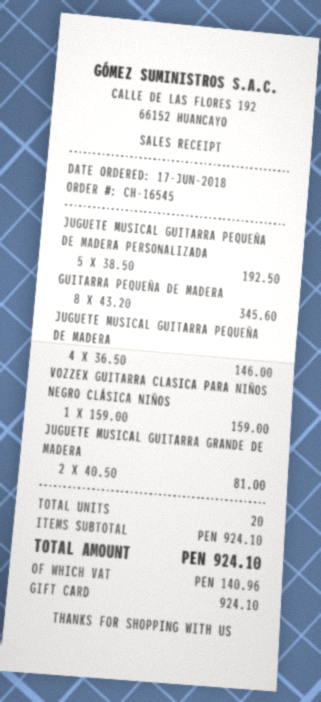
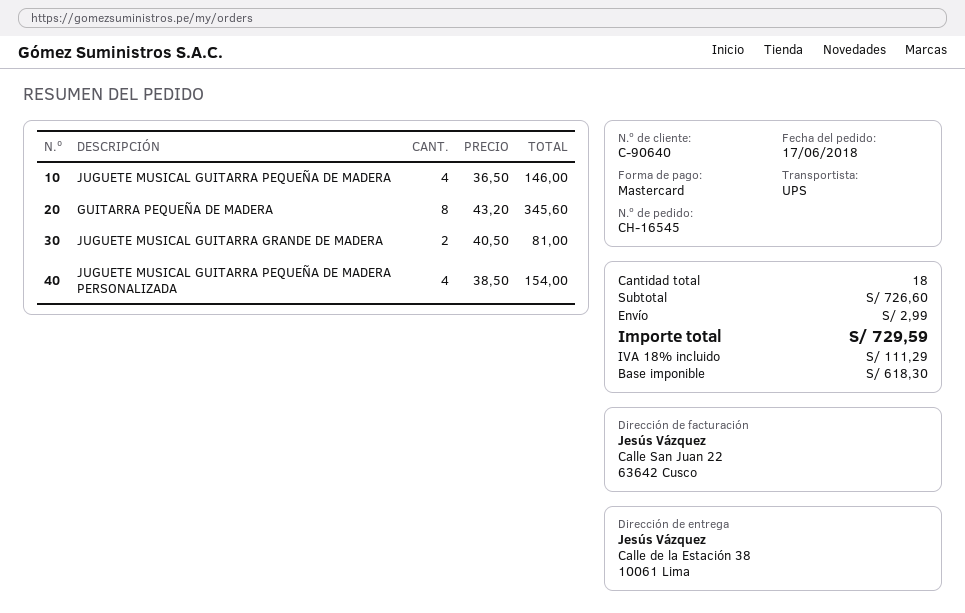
payment method: gift card -> Mastercard
JUGUETE MUSICAL GUITARRA PEQUEÑA DE MADERA PERSONALIZADA: 5 x 38.50 = 192.50 -> 4 x 38.50 = 154.00
VOZZEX GUITARRA CLASICA PARA NIÑOS NEGRO CLÁSICA NIÑOS: 1 x 159.00 = 159.00 -> none
total quantity: 20 -> 18
subtotal: 924.10 -> 726.60
shipping: none -> 2.99
tax: 140.96 -> 111.29
total: 924.10 -> 729.59

